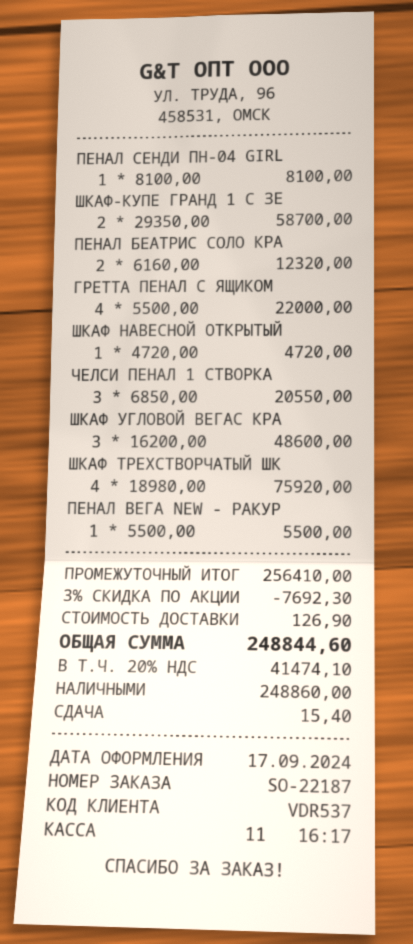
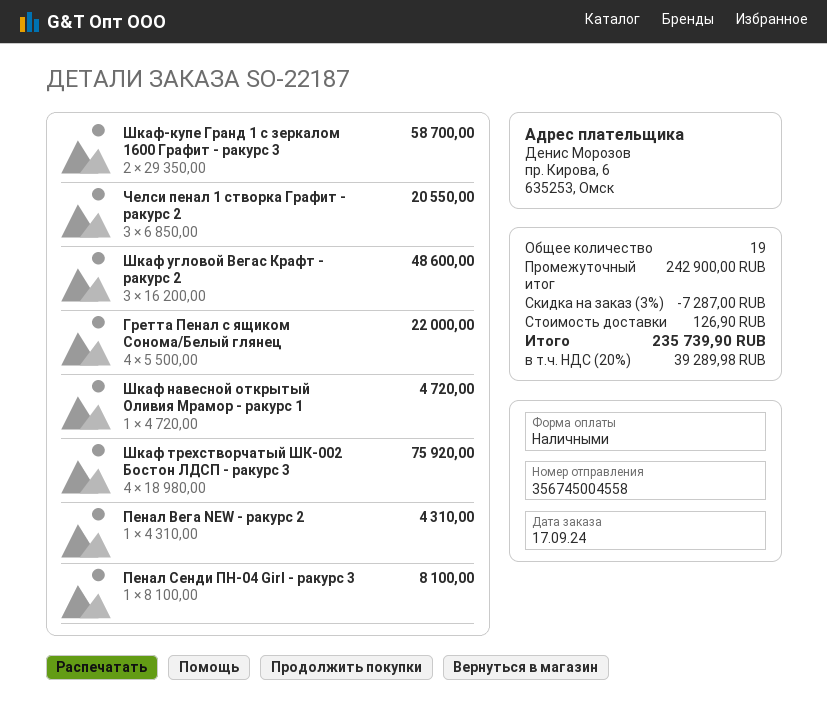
ПЕНАЛ БЕАТРИС СОЛО КРА: 2 x 6160.00 = 12320.00 -> none
ПЕНАЛ ВЕГА NEW - РАКУР: 1 x 5500.00 = 5500.00 -> 1 x 4310.00 = 4310.00
subtotal: 256410.00 -> 242900.00
discount: 3% = 7692.30 -> 3% = 7287.00
tax: 20% = 41474.10 -> 20% = 39289.98
total: 248844.60 -> 235739.90

